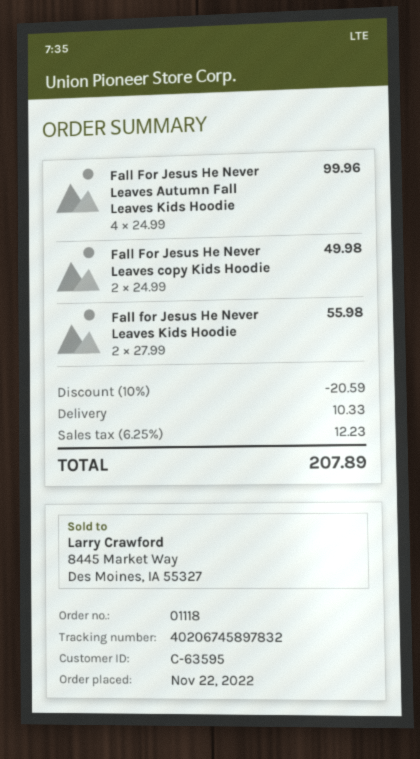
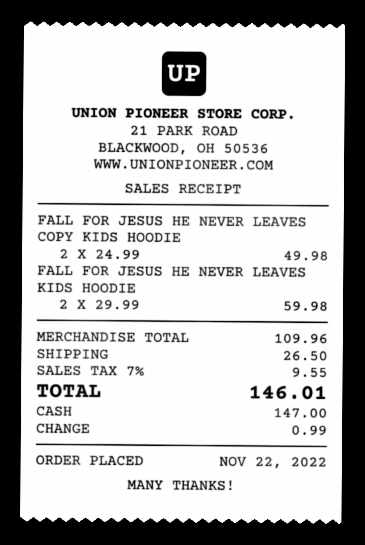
Fall For Jesus He Never Leaves Autumn Fall Leaves Kids Hoodie: 4 x 24.99 = 99.96 -> none
Fall for Jesus He Never Leaves Kids Hoodie: 2 x 27.99 = 55.98 -> 2 x 29.99 = 59.98
discount: 10% = 20.59 -> none
shipping: 10.33 -> 26.50
tax: 6.25% = 12.23 -> 7% = 9.55
total: 207.89 -> 146.01

